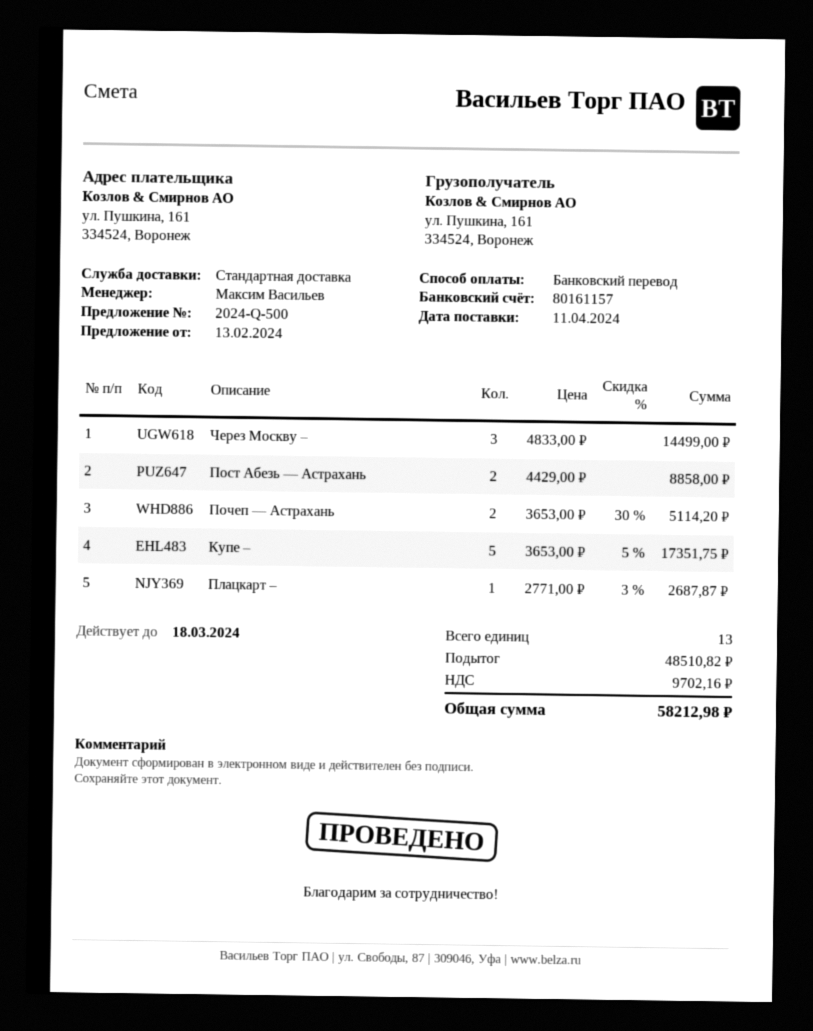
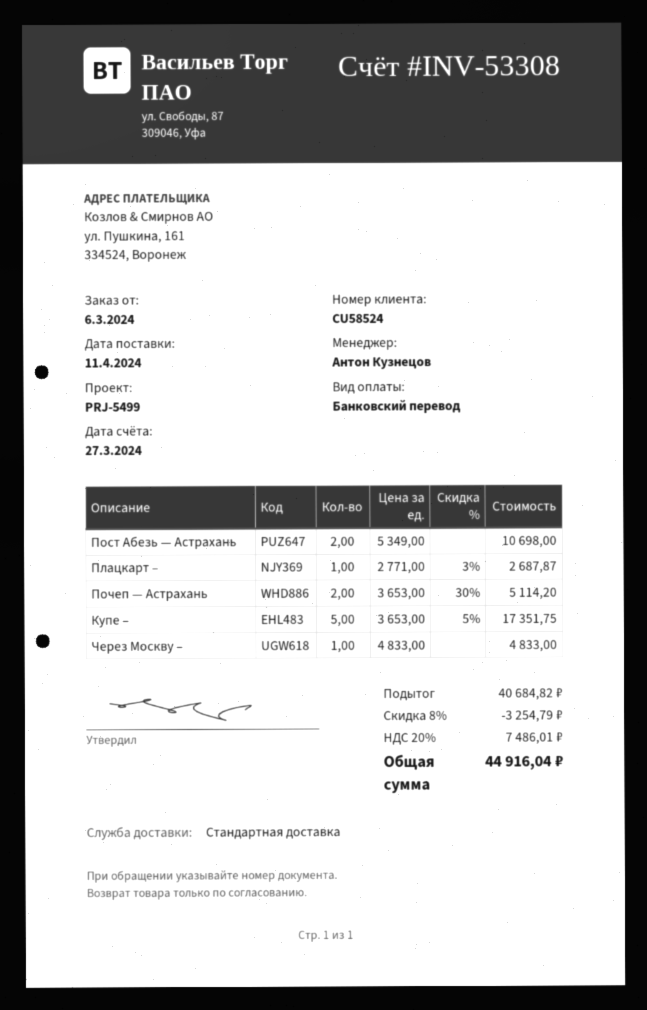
sales rep: Максим Васильев -> Антон Кузнецов
Через Москву –: 3 x 4833.00 = 14499.00 -> 1 x 4833.00 = 4833.00
Пост Абезь — Астрахань: 2 x 4429.00 = 8858.00 -> 2 x 5349.00 = 10698.00
subtotal: 48510.82 -> 40684.82
discount: none -> 8% = 3254.79
tax: 9702.16 -> 7486.01
total: 58212.98 -> 44916.04

